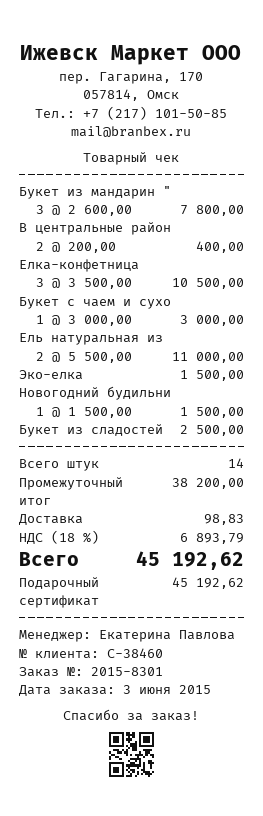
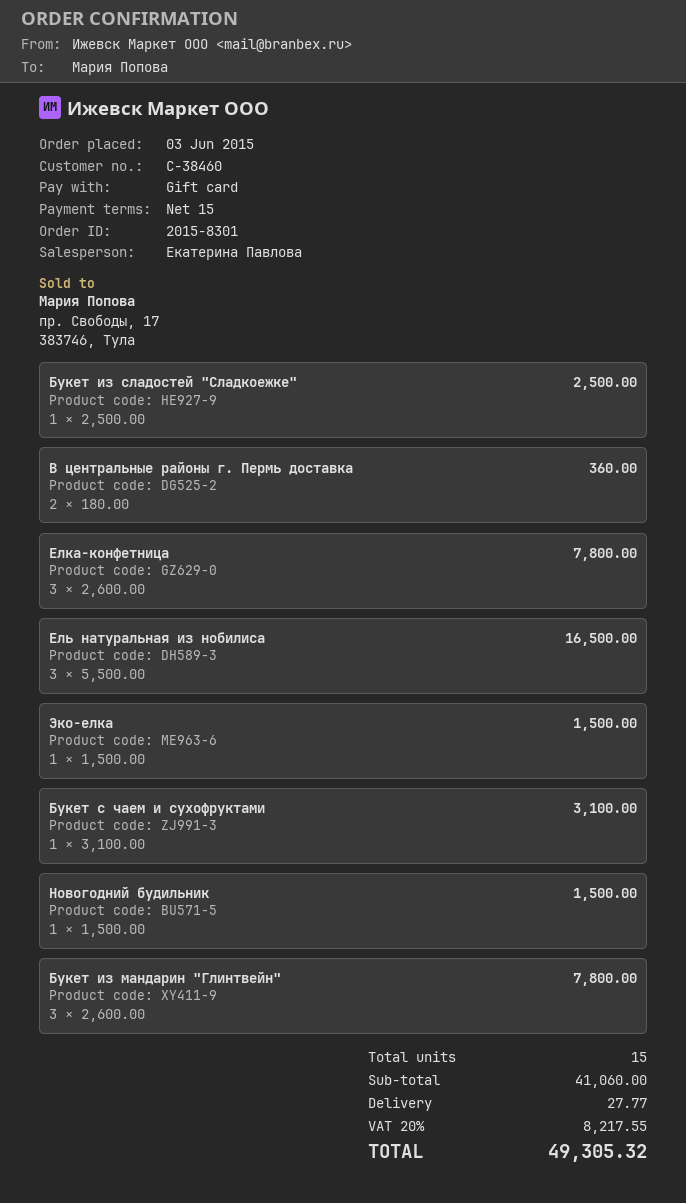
В центральные район: 2 x 200.00 = 400.00 -> 2 x 180.00 = 360.00
Елка-конфетница: 3 x 3500.00 = 10500.00 -> 3 x 2600.00 = 7800.00
Букет с чаем и сухо: 1 x 3000.00 = 3000.00 -> 1 x 3100.00 = 3100.00
Ель натуральная из: 2 x 5500.00 = 11000.00 -> 3 x 5500.00 = 16500.00
total quantity: 14 -> 15
subtotal: 38200.00 -> 41060.00
shipping: 98.83 -> 27.77
tax: 18% = 6893.79 -> 20% = 8217.55
total: 45192.62 -> 49305.32

